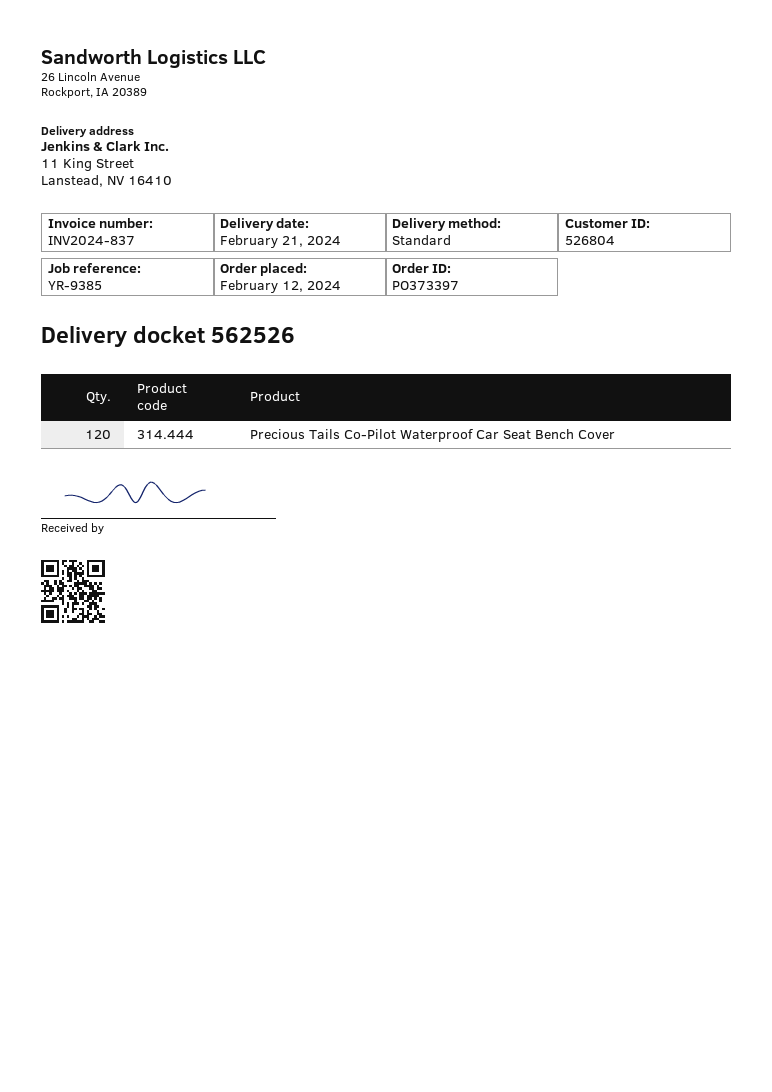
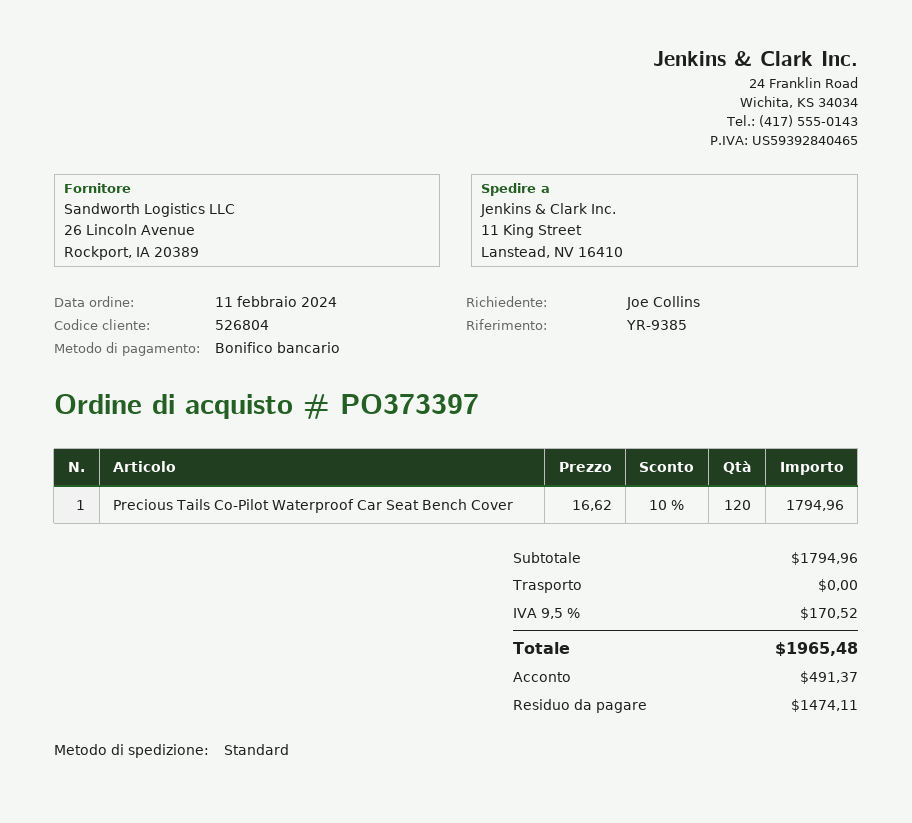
order date: 2024-02-12 -> 2024-02-11

